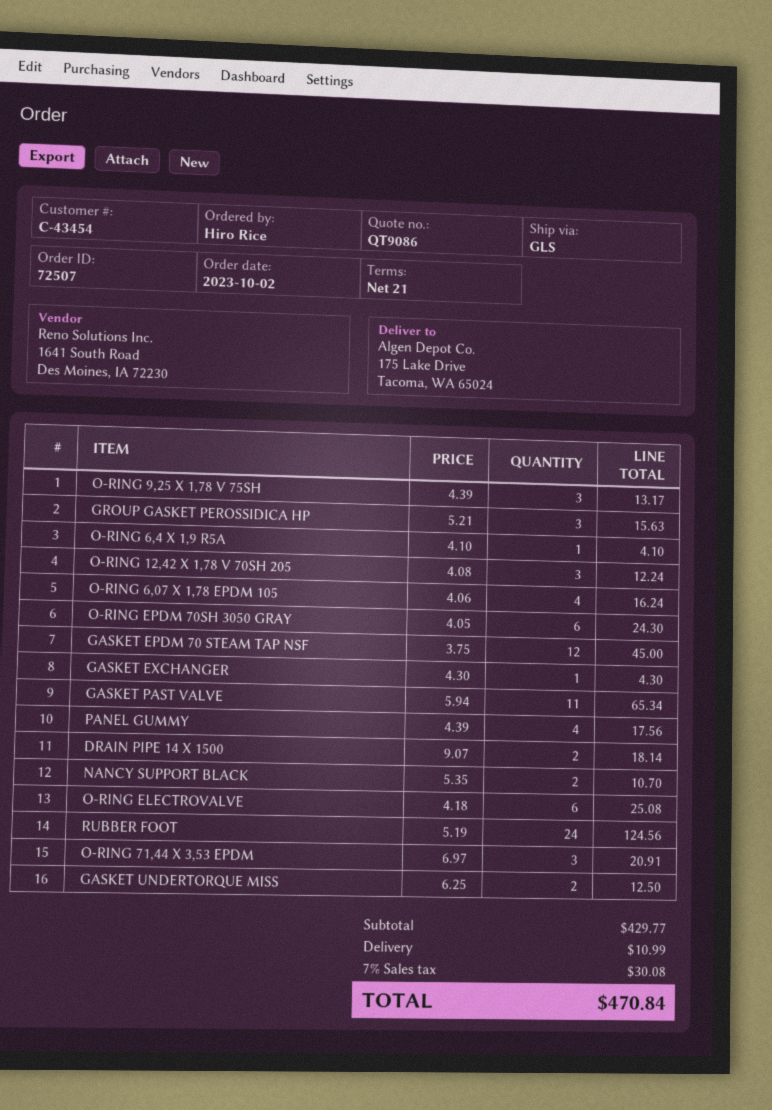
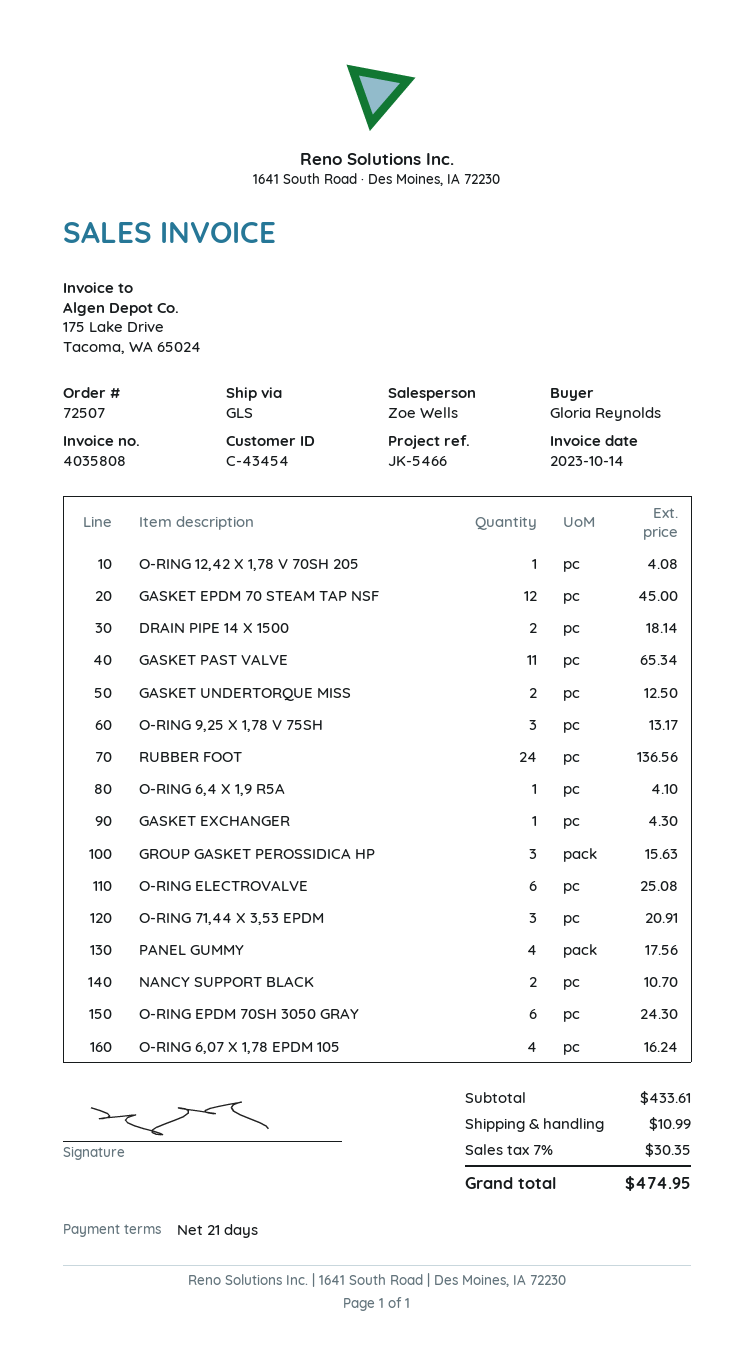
ordered by: Hiro Rice -> Gloria Reynolds
O-RING 12,42 X 1,78 V 70SH 205: 3 for 12.24 -> 1 for 4.08
RUBBER FOOT: 24 for 124.56 -> 24 for 136.56
subtotal: 429.77 -> 433.61
tax: 7% = 30.08 -> 7% = 30.35
total: 470.84 -> 474.95

